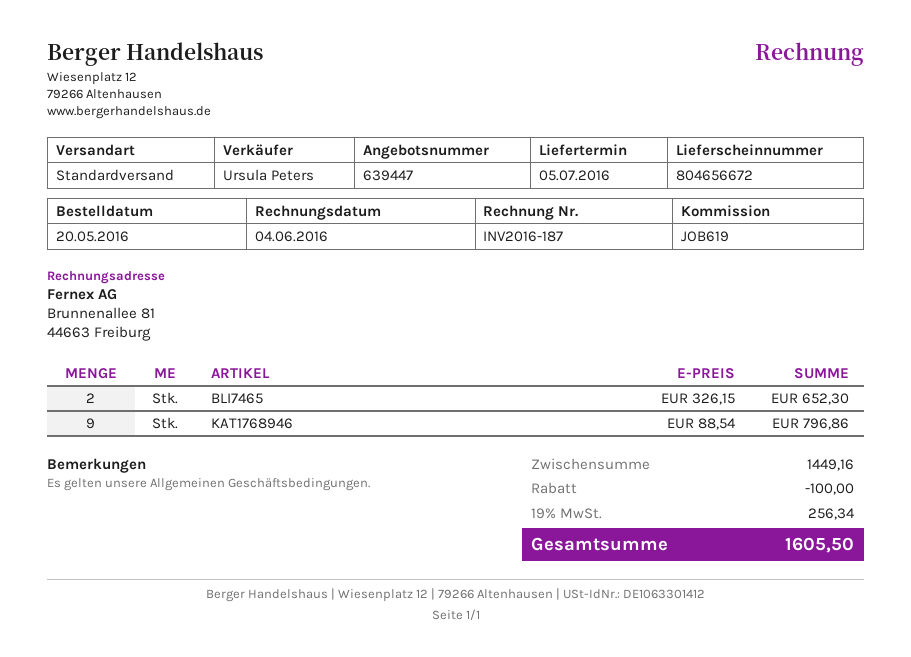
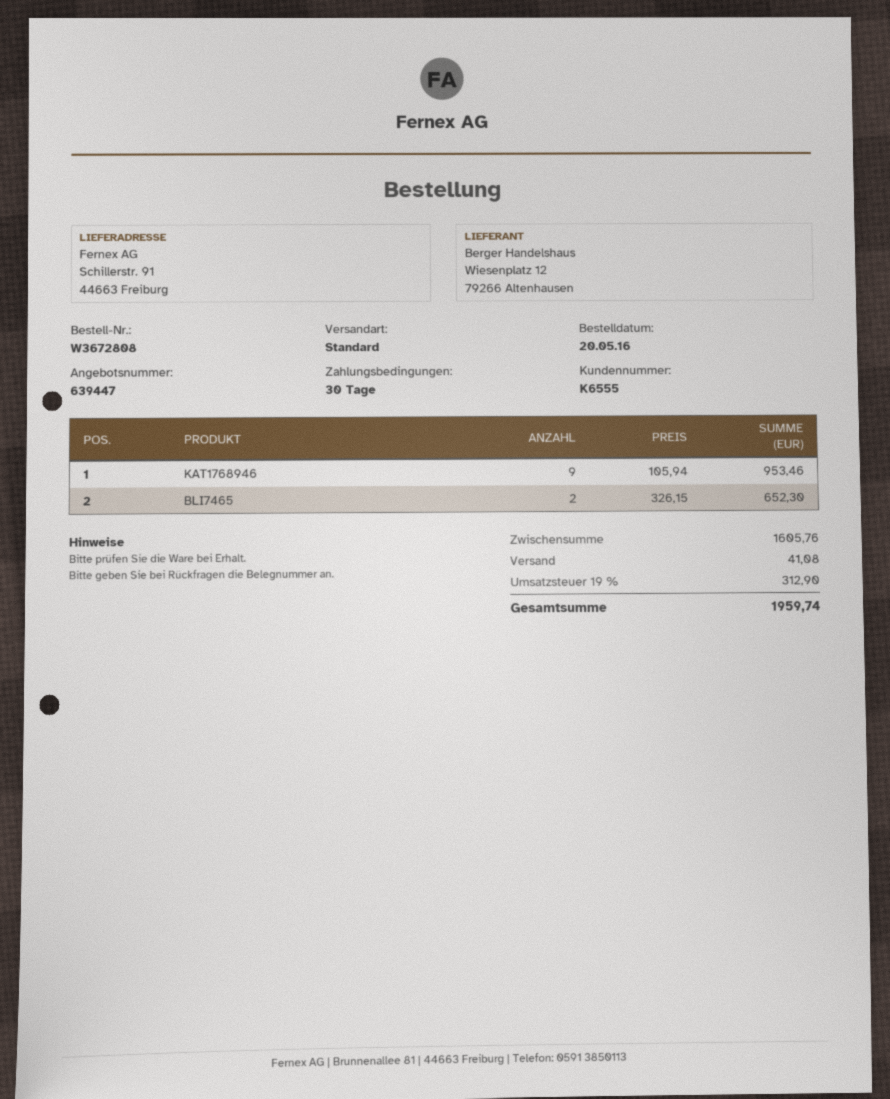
KAT1768946: 9 x 88.54 = 796.86 -> 9 x 105.94 = 953.46
subtotal: 1449.16 -> 1605.76
discount: 100.00 -> none
shipping: none -> 41.08
tax: 19% = 256.34 -> 19% = 312.90
total: 1605.50 -> 1959.74

